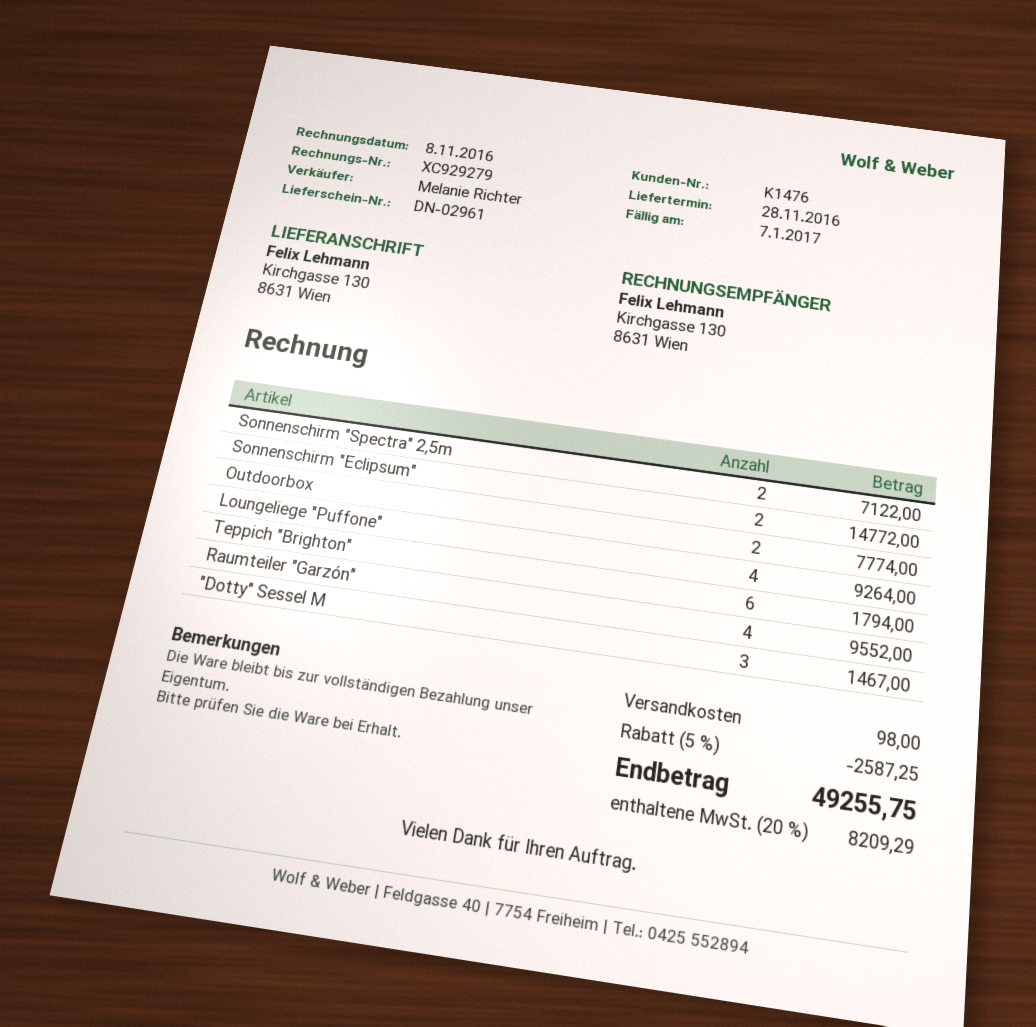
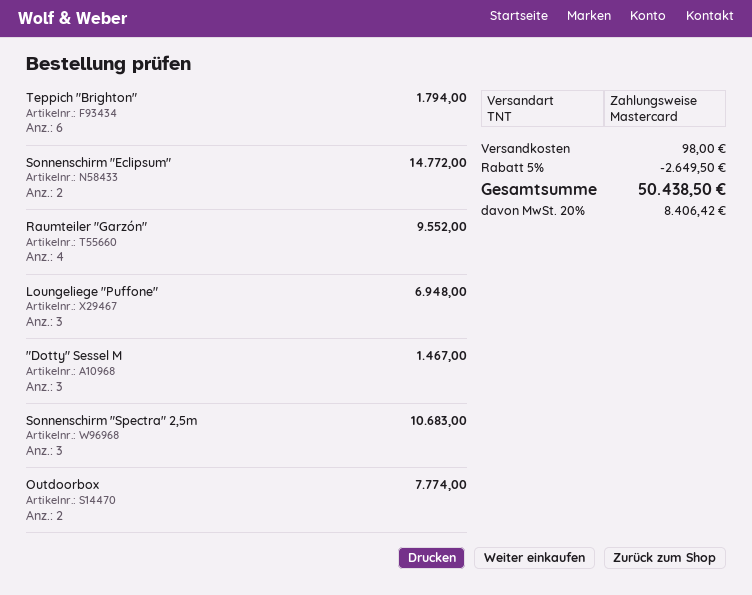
Sonnenschirm "Spectra" 2,5m: 2 for 7122.00 -> 3 for 10683.00
Loungeliege "Puffone": 4 for 9264.00 -> 3 for 6948.00
discount: 5% = 2587.25 -> 5% = 2649.50
tax: 20% = 8209.29 -> 20% = 8406.42
total: 49255.75 -> 50438.50

